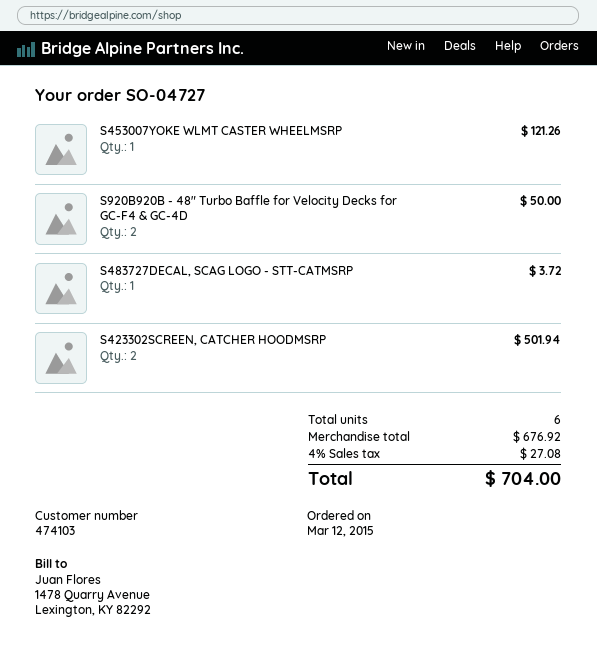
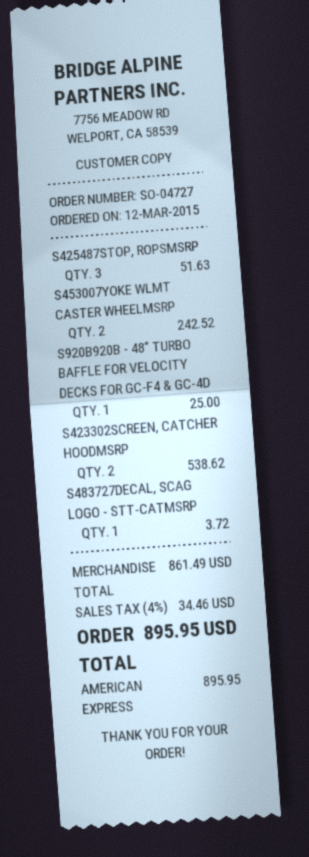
S453007YOKE WLMT CASTER WHEELMSRP: 1 for 121.26 -> 2 for 242.52
S920B920B - 48" Turbo Baffle for Velocity Decks for GC-F4 & GC-4D: 2 for 50.00 -> 1 for 25.00
S423302SCREEN, CATCHER HOODMSRP: 2 for 501.94 -> 2 for 538.62
S425487STOP, ROPSMSRP: none -> 3 for 51.63
subtotal: 676.92 -> 861.49
tax: 4% = 27.08 -> 4% = 34.46
total: 704.00 -> 895.95

